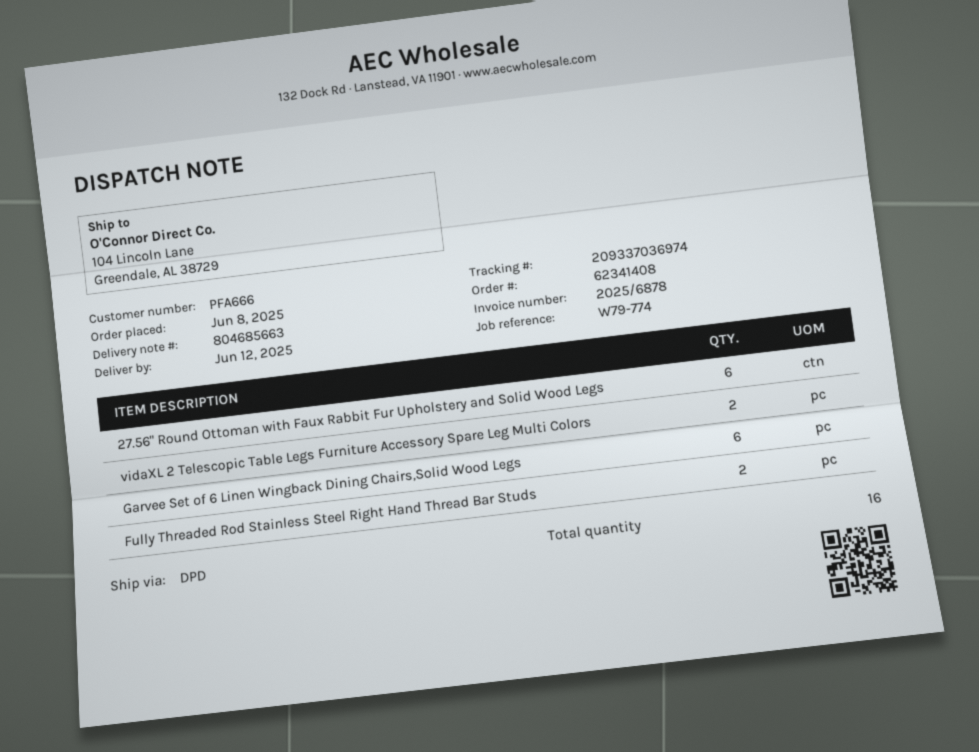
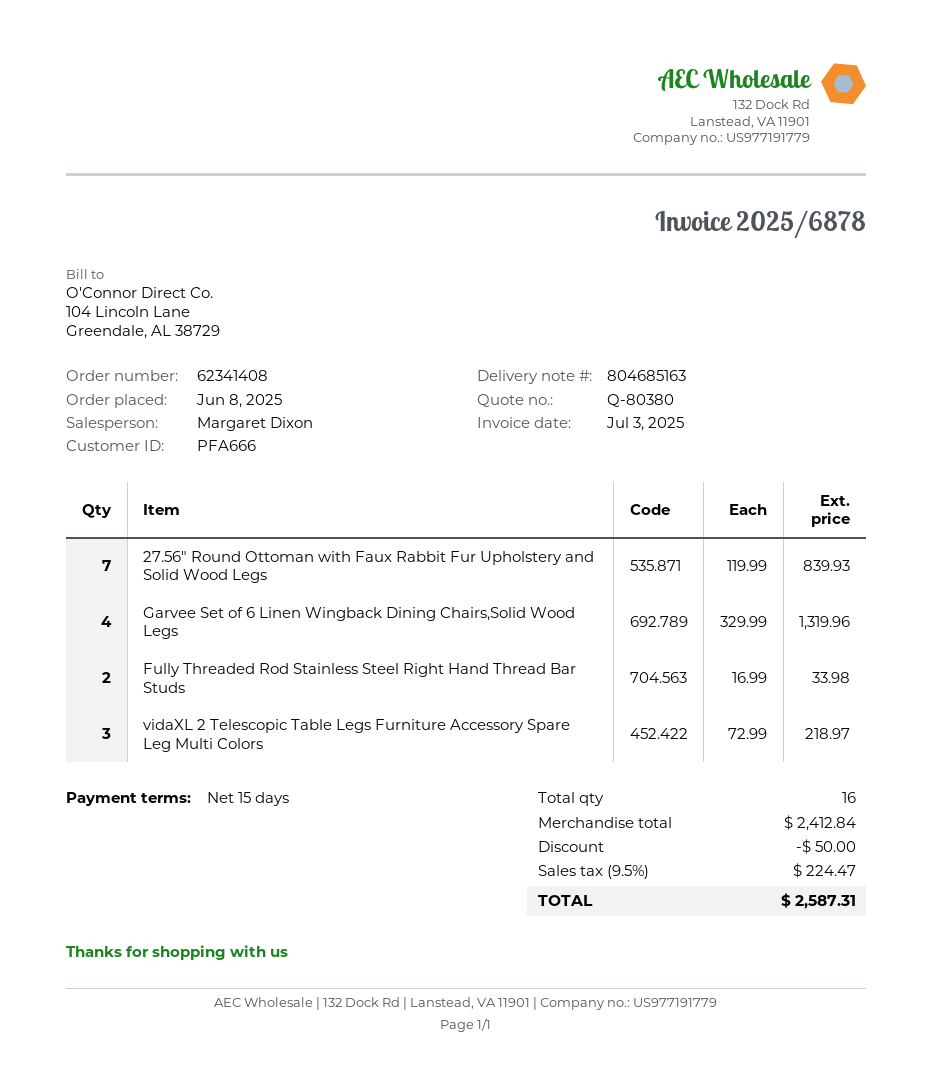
delivery note number: 804685663 -> 804685163
27.56" Round Ottoman with Faux Rabbit Fur Upholstery and Solid Wood Legs: 6 -> 7
vidaXL 2 Telescopic Table Legs Furniture Accessory Spare Leg Multi Colors: 2 -> 3
Garvee Set of 6 Linen Wingback Dining Chairs,Solid Wood Legs: 6 -> 4

